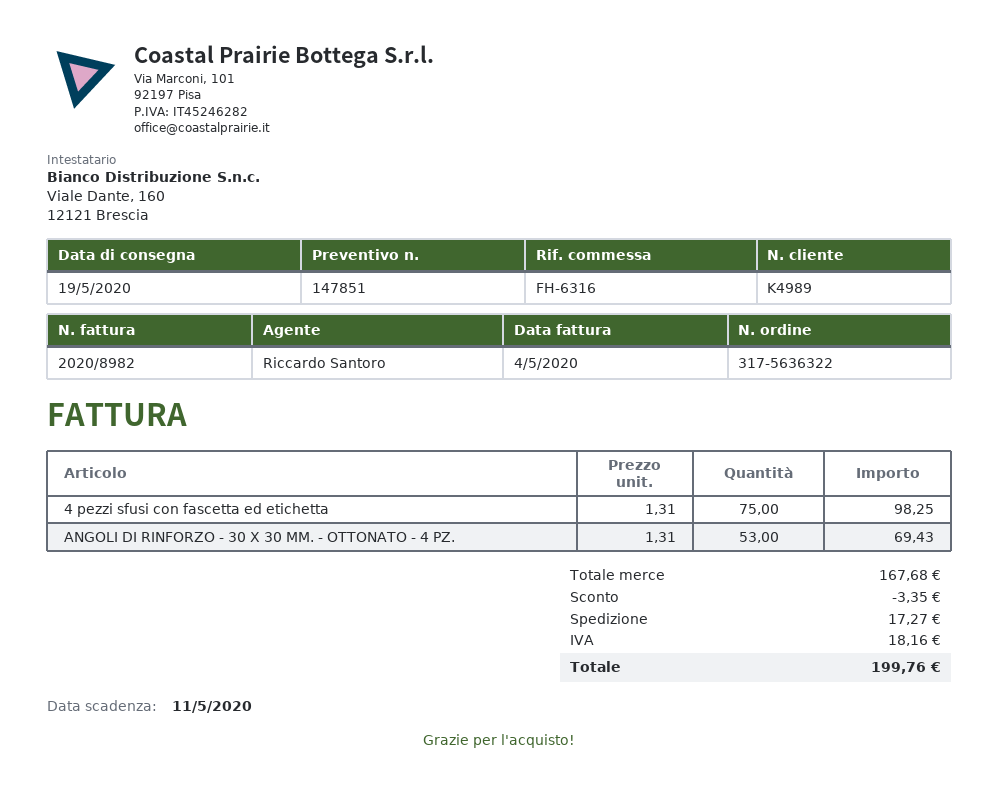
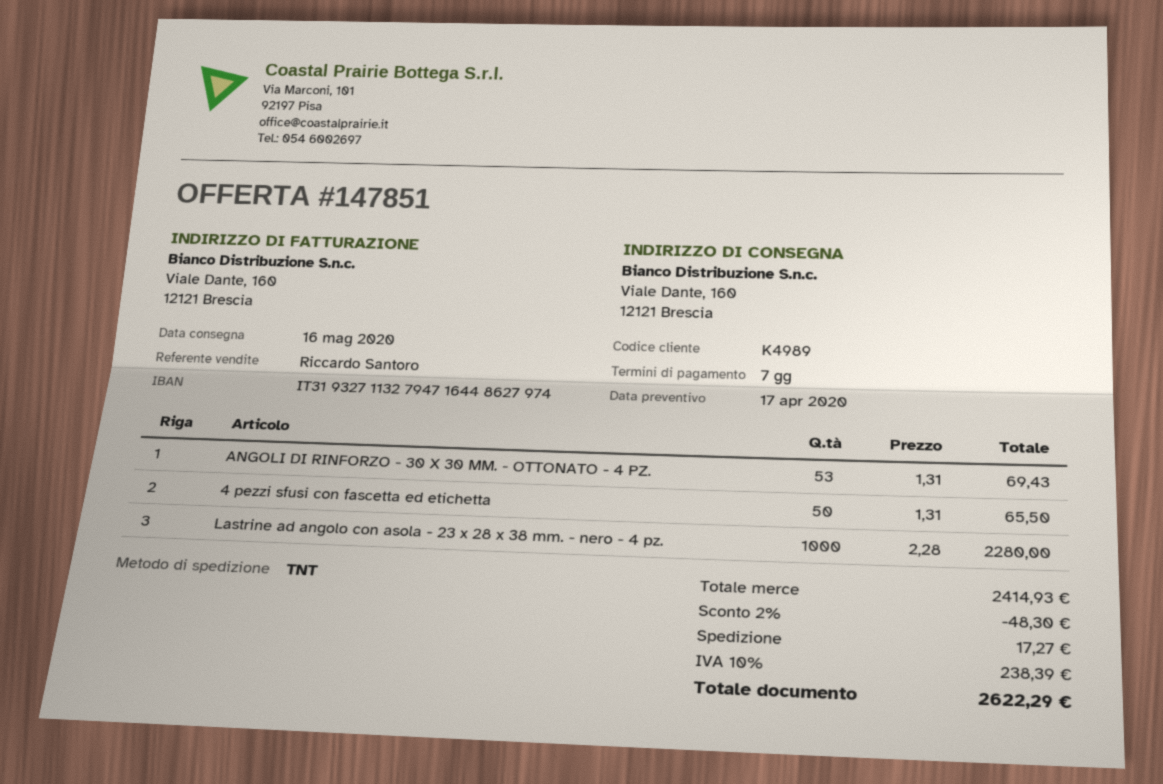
delivery date: 2020-05-19 -> 2020-05-16
4 pezzi sfusi con fascetta ed etichetta: 75 x 1.31 = 98.25 -> 50 x 1.31 = 65.50
Lastrine ad angolo con asola - 23 x 28 x 38 mm. - nero - 4 pz.: none -> 1000 x 2.28 = 2280.00
subtotal: 167.68 -> 2414.93
discount: 3.35 -> 48.30
tax: 18.16 -> 238.39
total: 199.76 -> 2622.29

